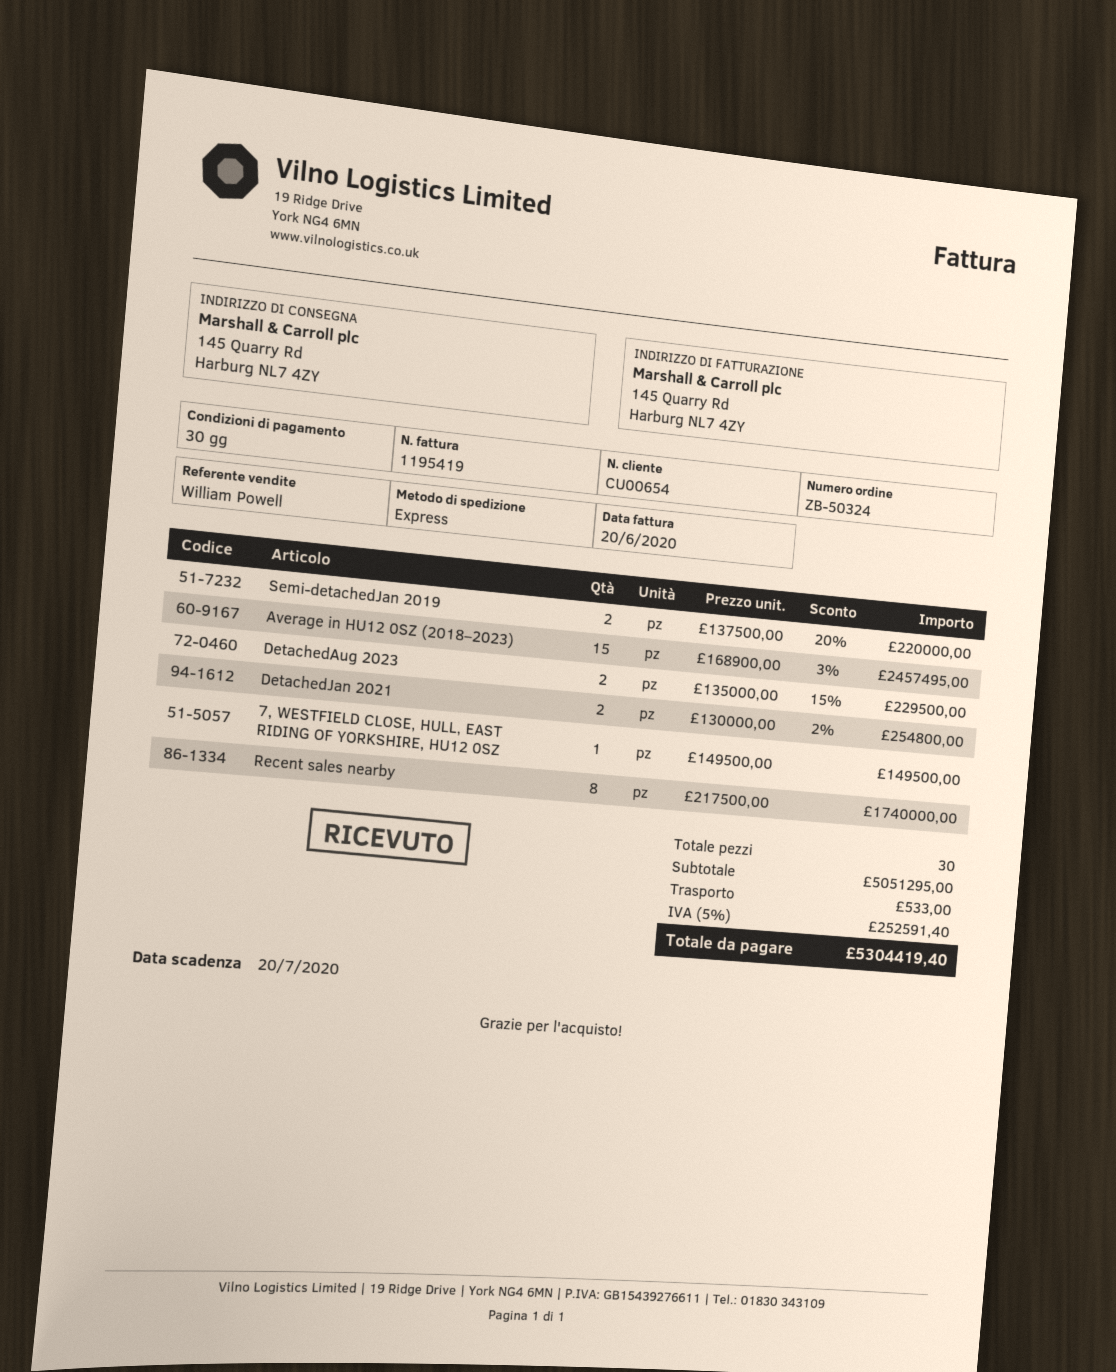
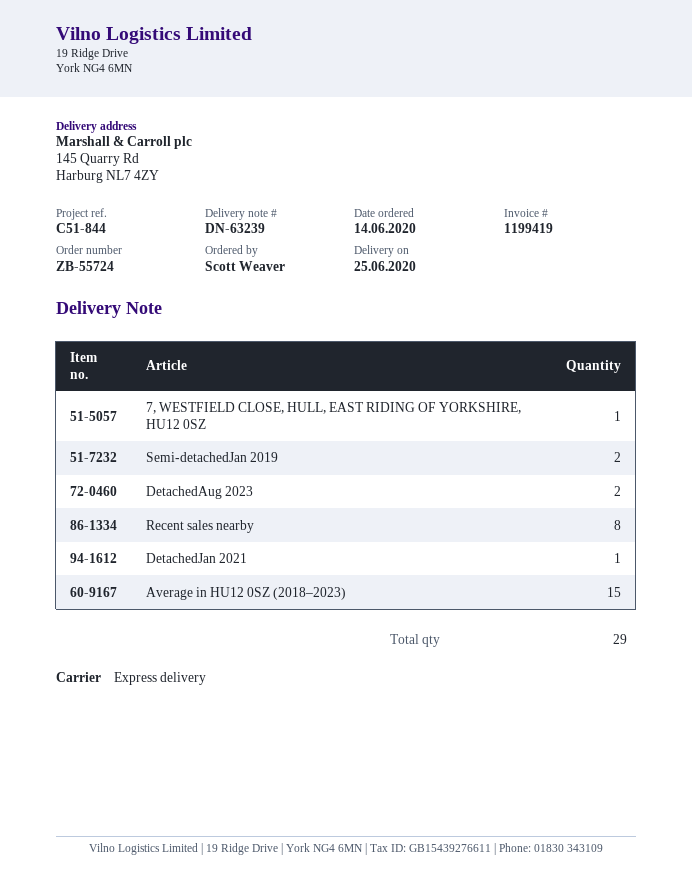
order number: ZB-50324 -> ZB-55724
invoice number: 1195419 -> 1199419
DetachedJan 2021: 2 -> 1
total quantity: 30 -> 29

